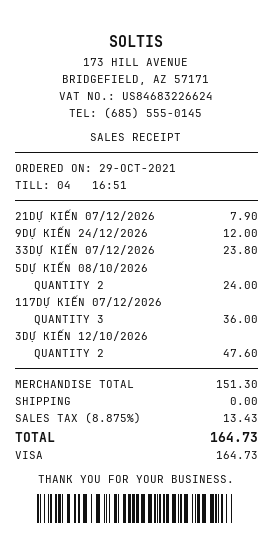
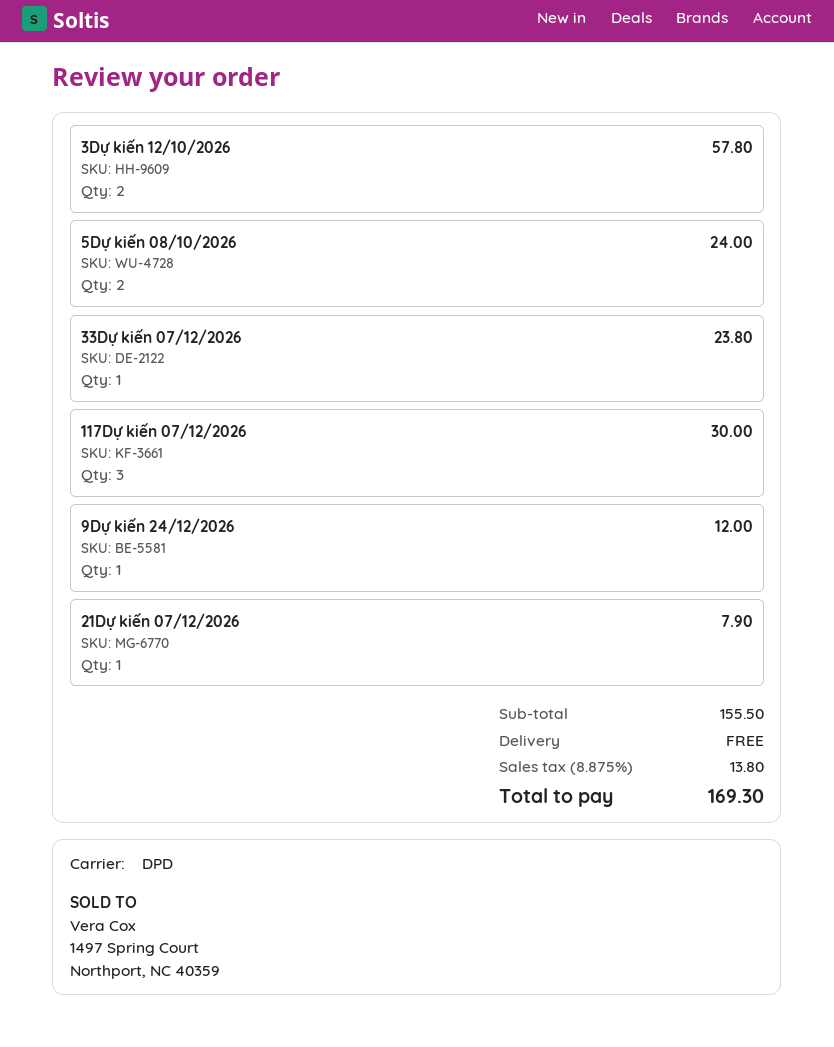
117DỰ KIẾN 07/12/2026: 3 for 36.00 -> 3 for 30.00
3DỰ KIẾN 12/10/2026: 2 for 47.60 -> 2 for 57.80
subtotal: 151.30 -> 155.50
tax: 8.875% = 13.43 -> 8.875% = 13.80
total: 164.73 -> 169.30

